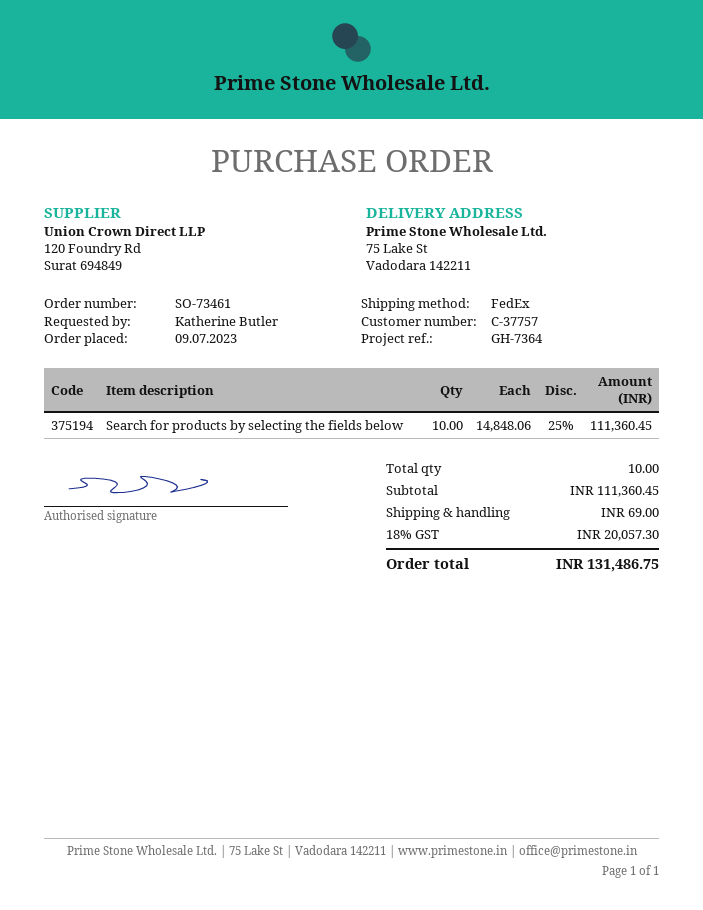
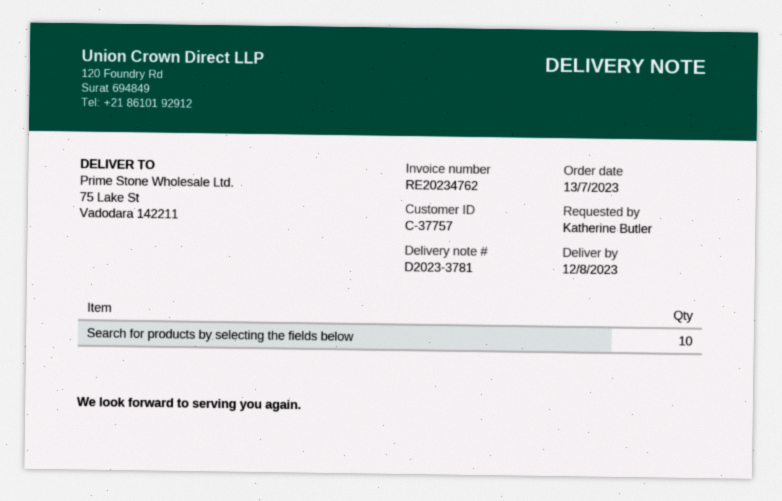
order date: 2023-07-09 -> 2023-07-13

